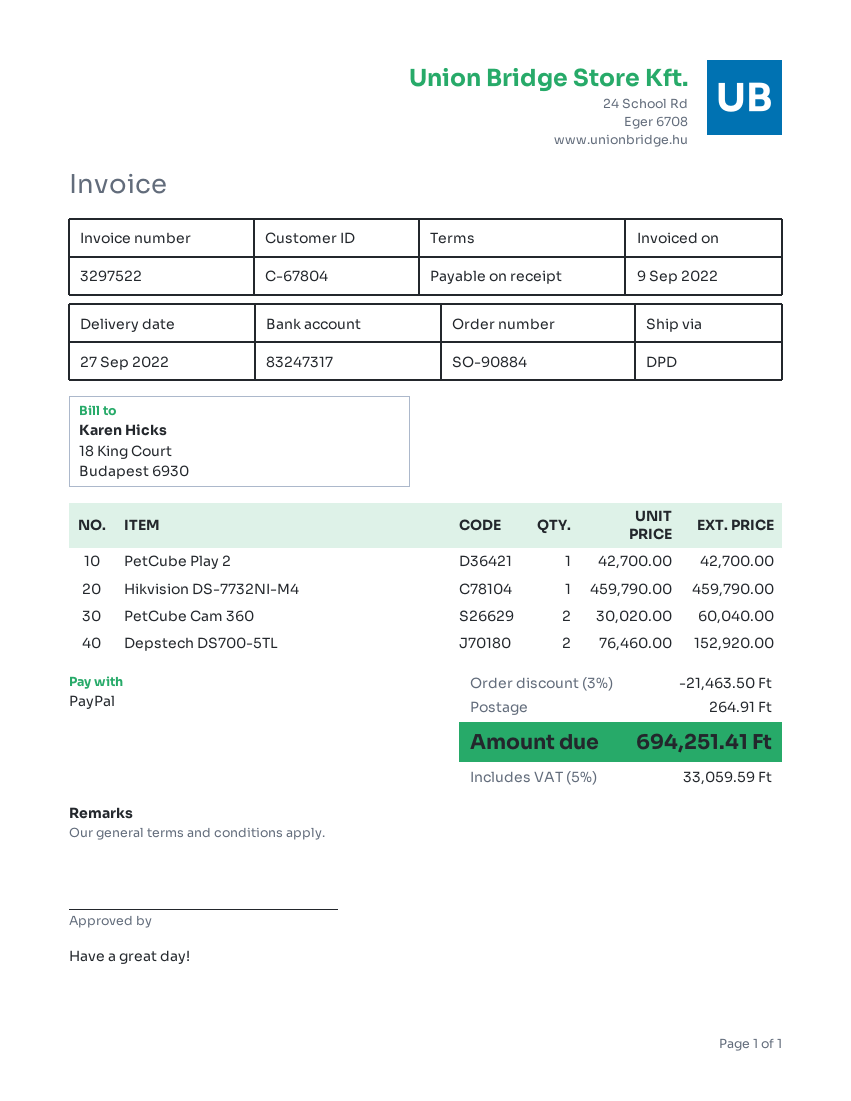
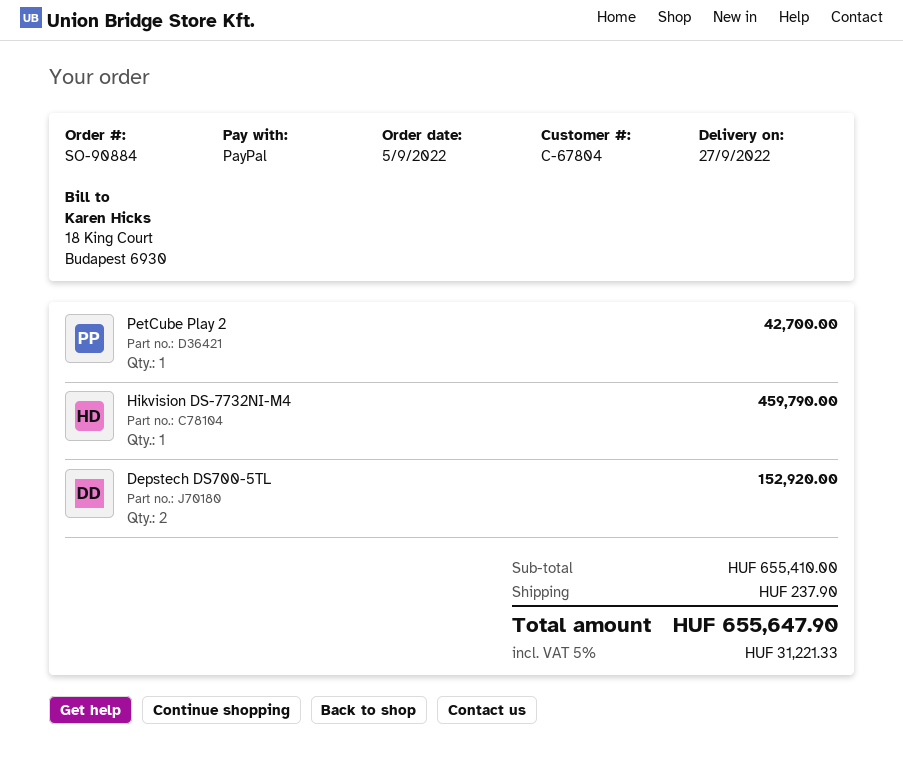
PetCube Cam 360: 2 for 60040.00 -> none
discount: 3% = 21463.50 -> none
shipping: 264.91 -> 237.90
tax: 5% = 33059.59 -> 5% = 31221.33
total: 694251.41 -> 655647.90

